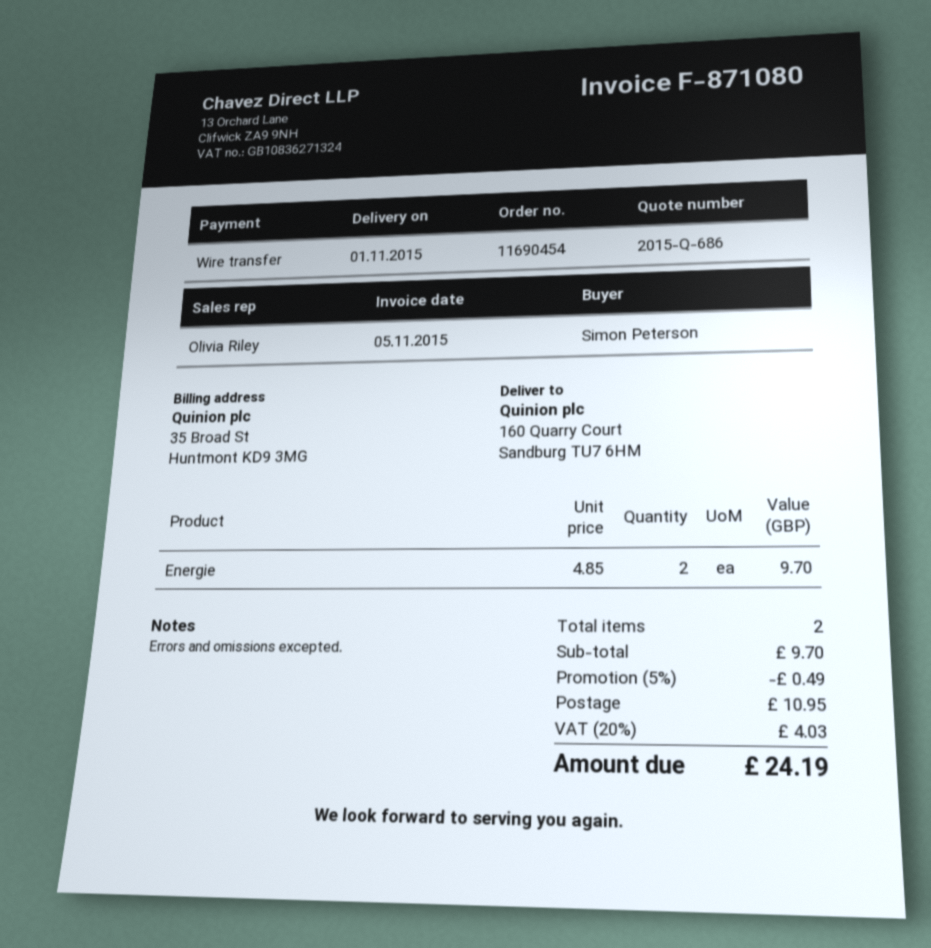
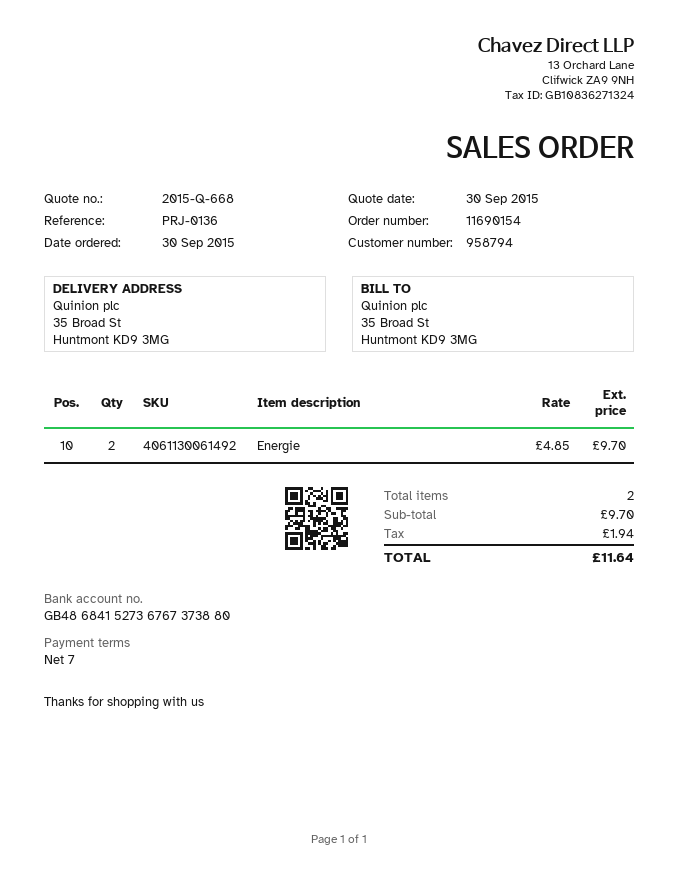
quote number: 2015-Q-686 -> 2015-Q-668
order number: 11690454 -> 11690154
ship to: 160 Quarry Court, Sandburg TU7 6HM -> 35 Broad St, Huntmont KD9 3MG
discount: 5% = 0.49 -> none
shipping: 10.95 -> none
tax: 4.03 -> 1.94
total: 24.19 -> 11.64

